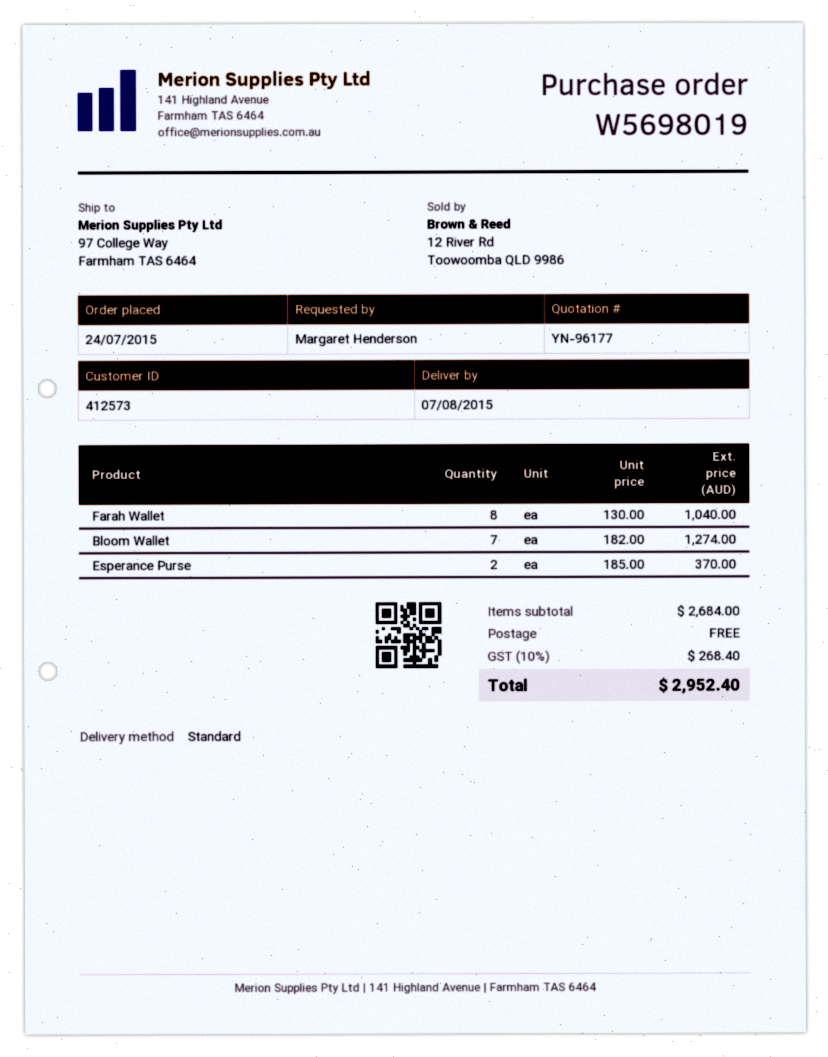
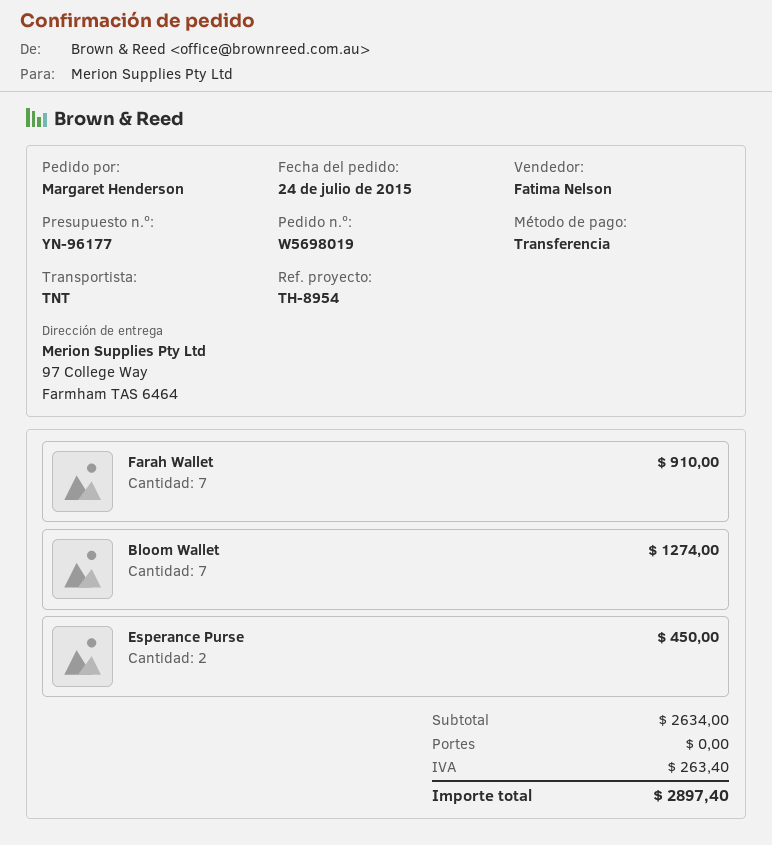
shipping method: standard -> TNT
Farah Wallet: 8 for 1040.00 -> 7 for 910.00
Esperance Purse: 2 for 370.00 -> 2 for 450.00
subtotal: 2684.00 -> 2634.00
tax: 268.40 -> 263.40
total: 2952.40 -> 2897.40

